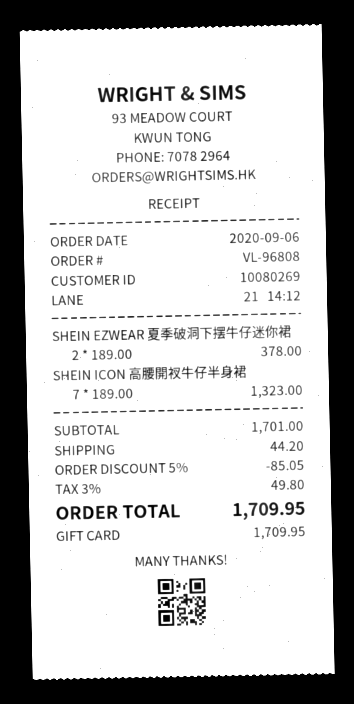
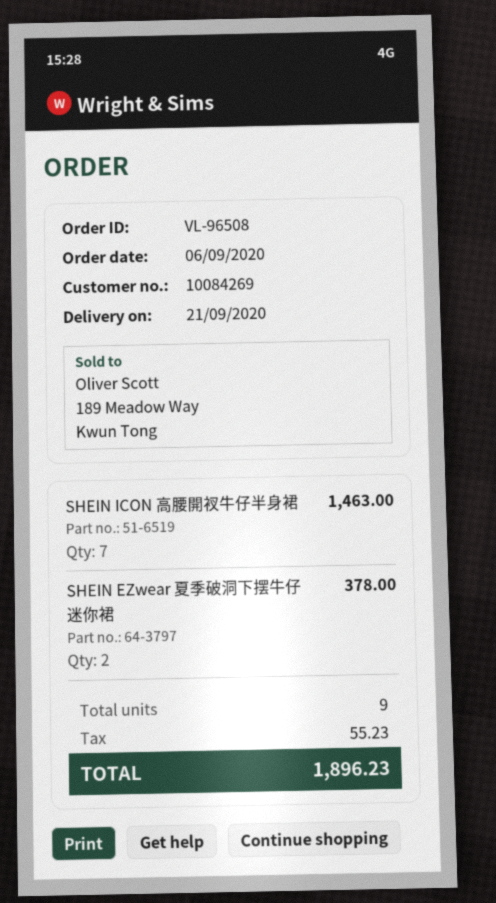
order number: VL-96808 -> VL-96508
customer number: 10080269 -> 10084269
SHEIN ICON 高腰開衩牛仔半身裙: 7 for 1323.00 -> 7 for 1463.00
discount: 5% = 85.05 -> none
shipping: 44.20 -> none
tax: 49.80 -> 55.23
total: 1709.95 -> 1896.23

